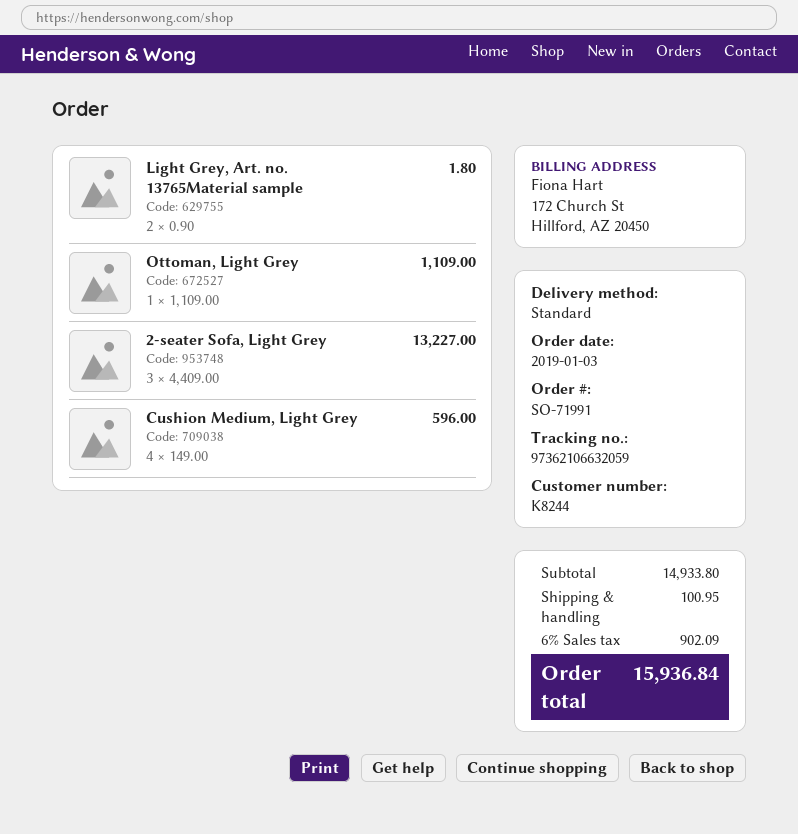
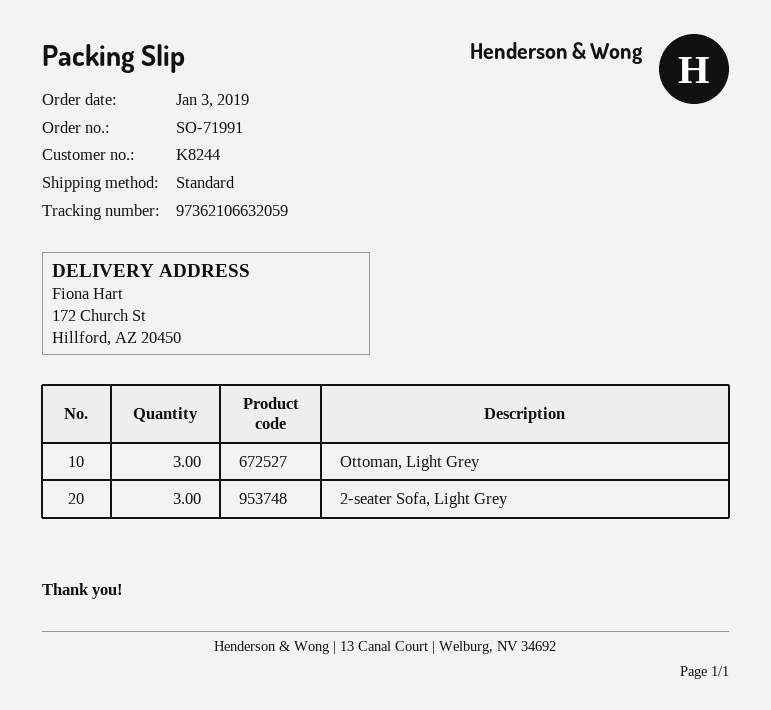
Light Grey, Art. no. 13765Material sample: 2 -> none
Ottoman, Light Grey: 1 -> 3
Cushion Medium, Light Grey: 4 -> none

